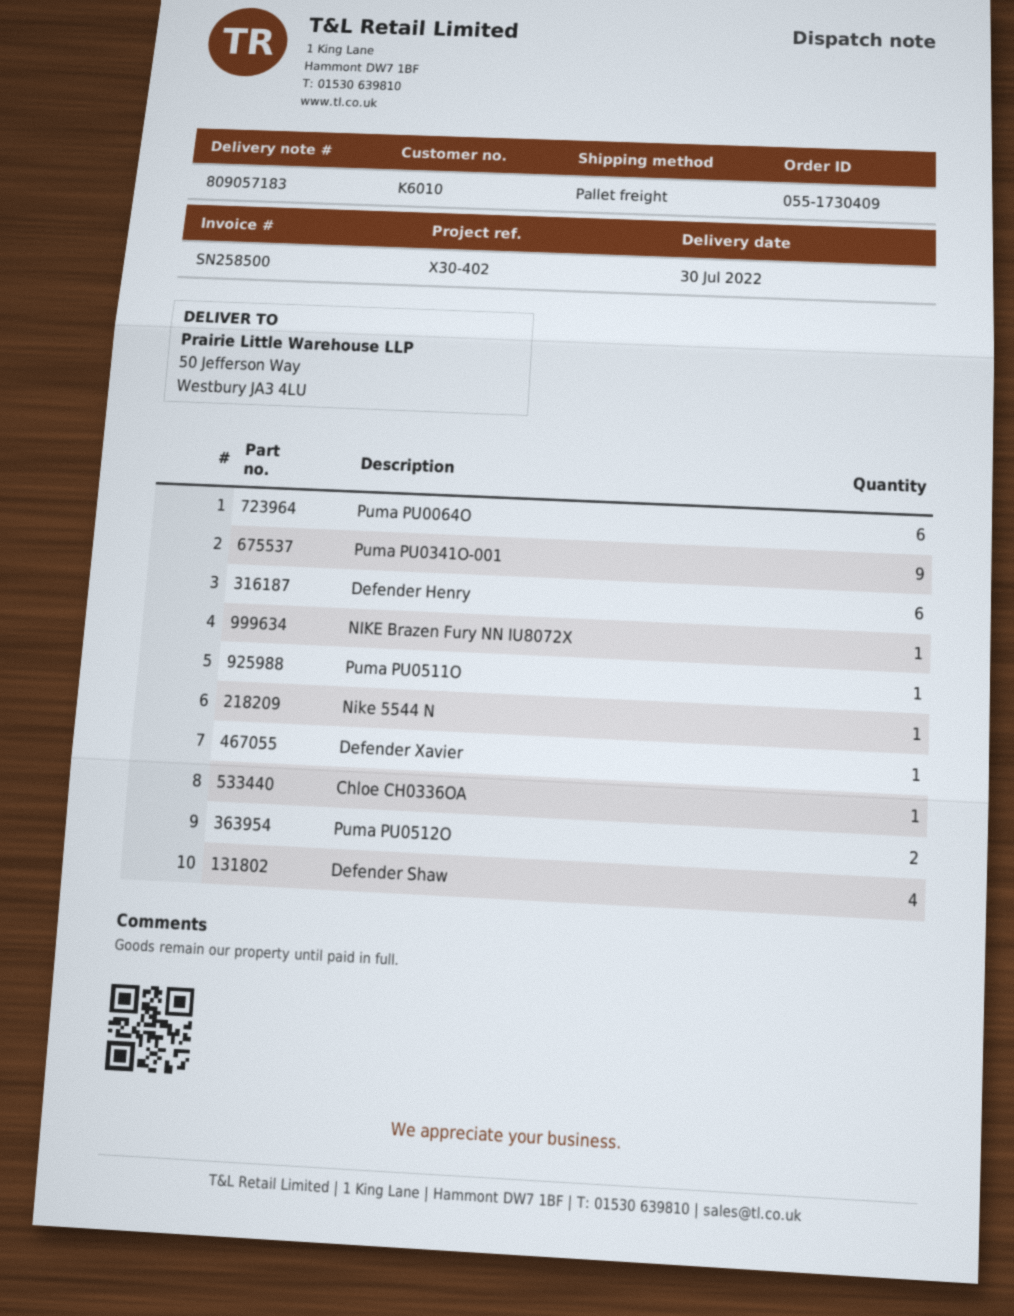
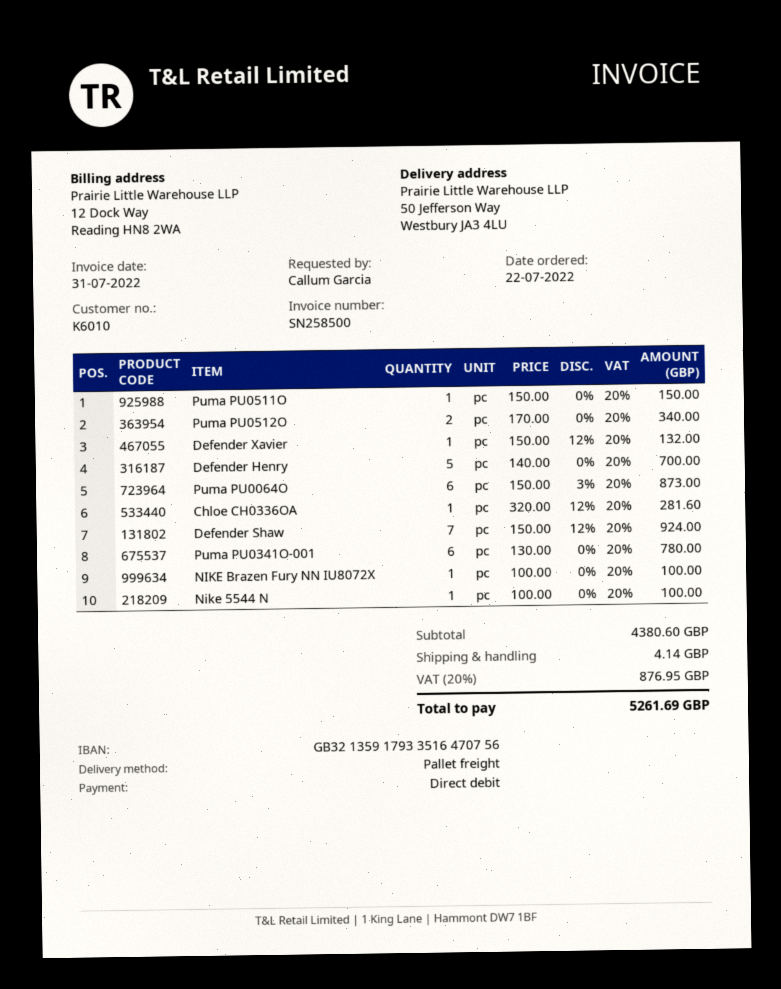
Puma PU0341O-001: 9 -> 6
Defender Henry: 6 -> 5
Defender Shaw: 4 -> 7

